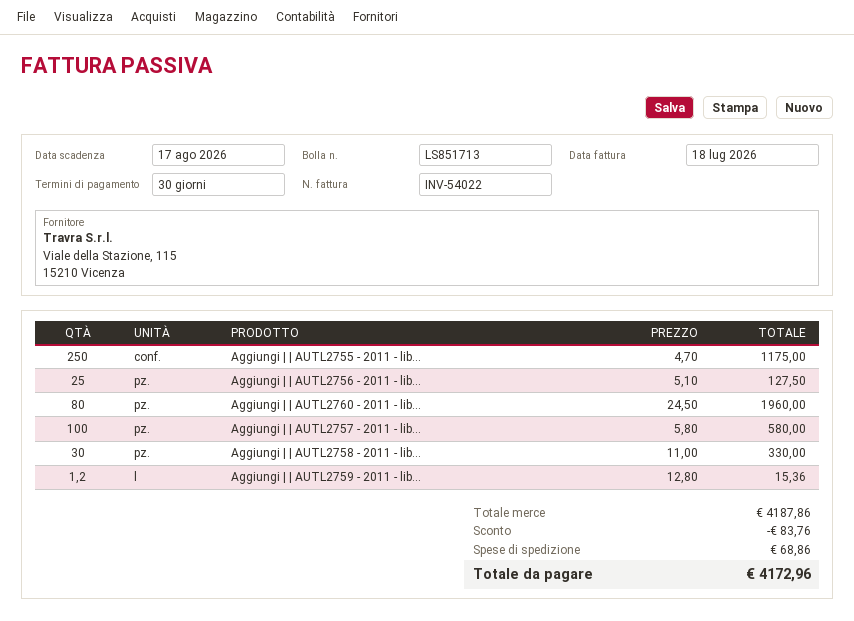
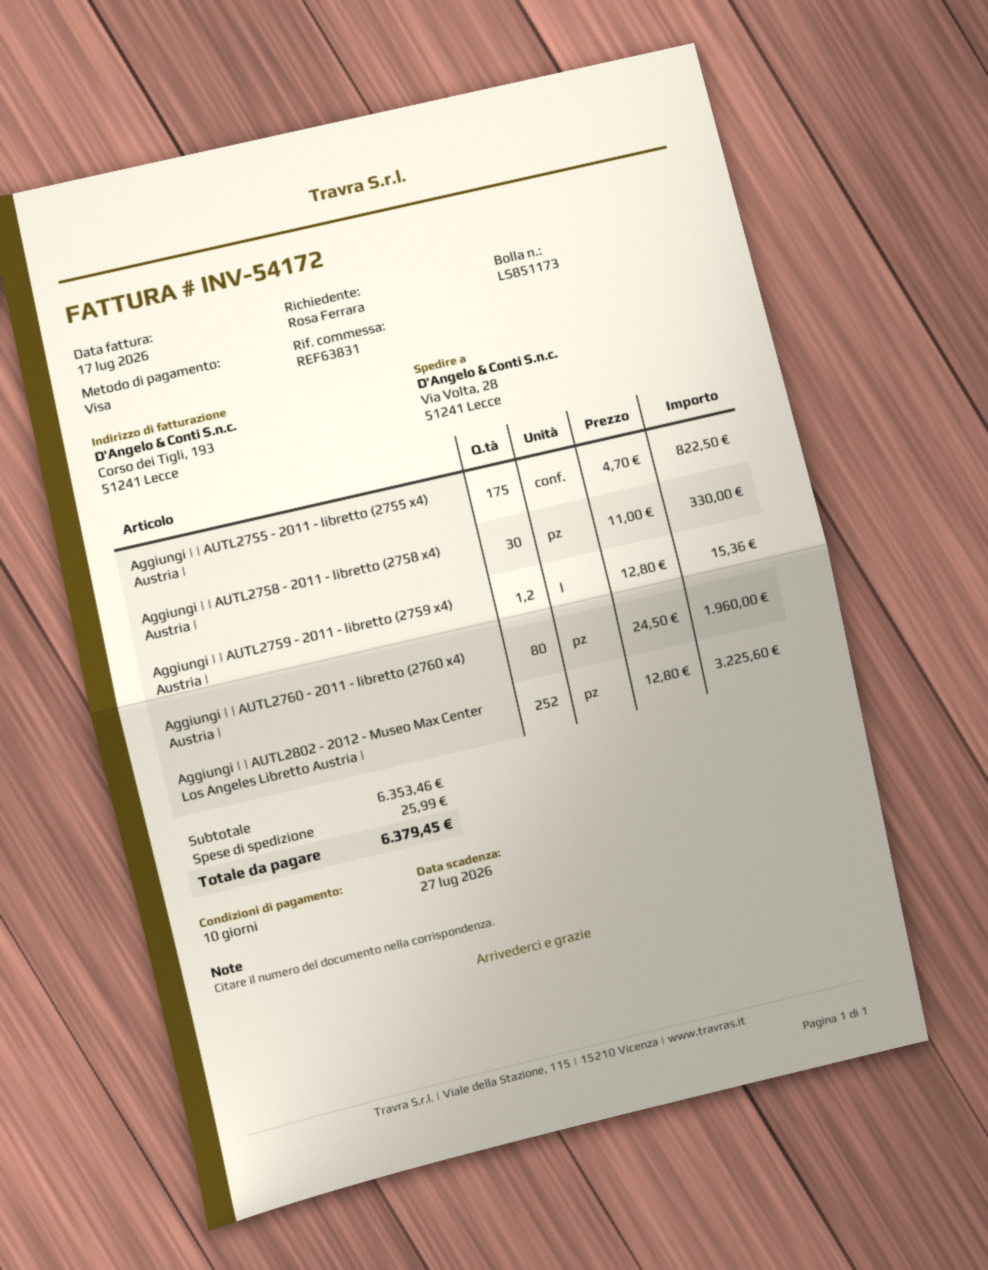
delivery note number: LS851713 -> LS851173
invoice number: INV-54022 -> INV-54172
invoice date: 2026-07-18 -> 2026-07-17
payment terms: 30 days -> 10 days
due date: 2026-08-17 -> 2026-07-27
Aggiungi | | AUTL2755 - 2011 - lib...: 250 x 4.70 = 1175.00 -> 175 x 4.70 = 822.50
Aggiungi | | AUTL2756 - 2011 - lib...: 25 x 5.10 = 127.50 -> none
Aggiungi | | AUTL2757 - 2011 - lib...: 100 x 5.80 = 580.00 -> none
Aggiungi | | AUTL2802 - 2012 - Museo Max Center Los Angeles Libretto Austria |: none -> 252 x 12.80 = 3225.60
subtotal: 4187.86 -> 6353.46
discount: 83.76 -> none
shipping: 68.86 -> 25.99
total: 4172.96 -> 6379.45

